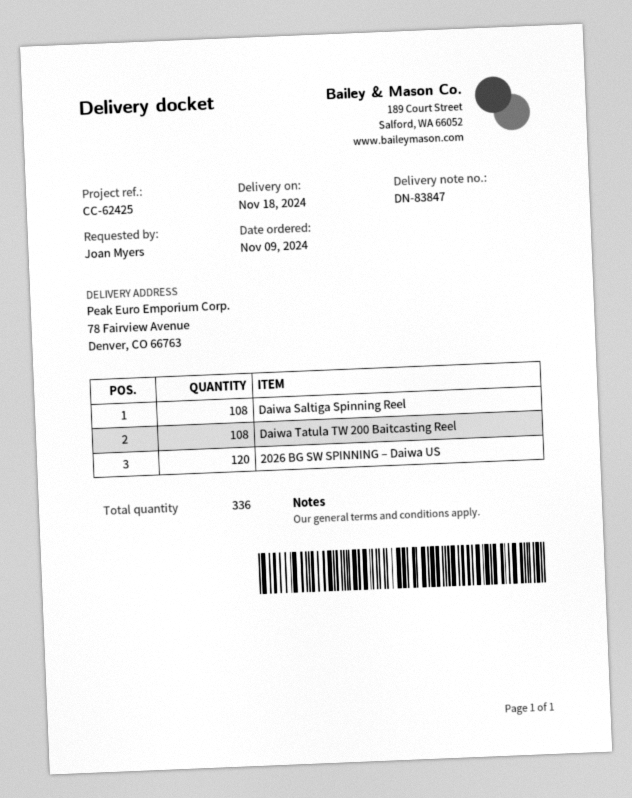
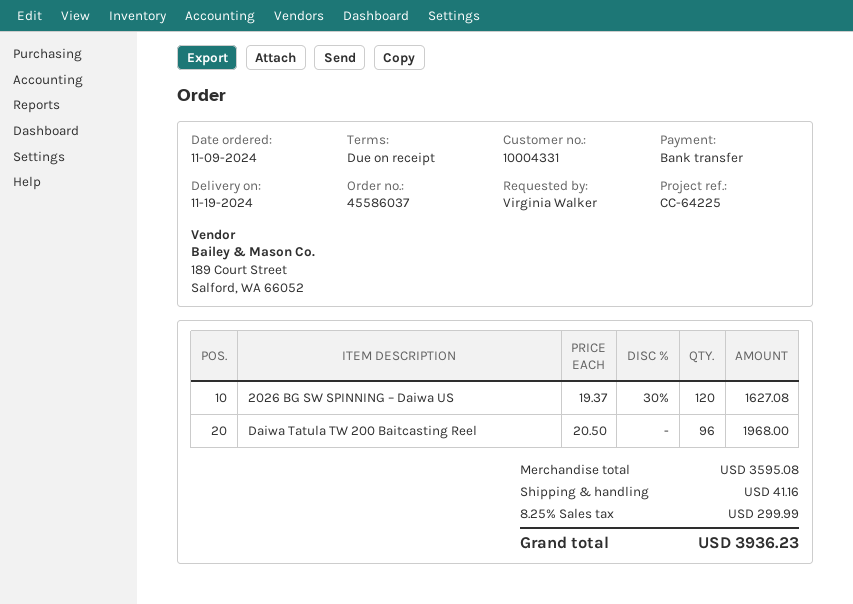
delivery date: 2024-11-18 -> 2024-11-19
reference: CC-62425 -> CC-64225
ordered by: Joan Myers -> Virginia Walker
Daiwa Saltiga Spinning Reel: 108 -> none
Daiwa Tatula TW 200 Baitcasting Reel: 108 -> 96

